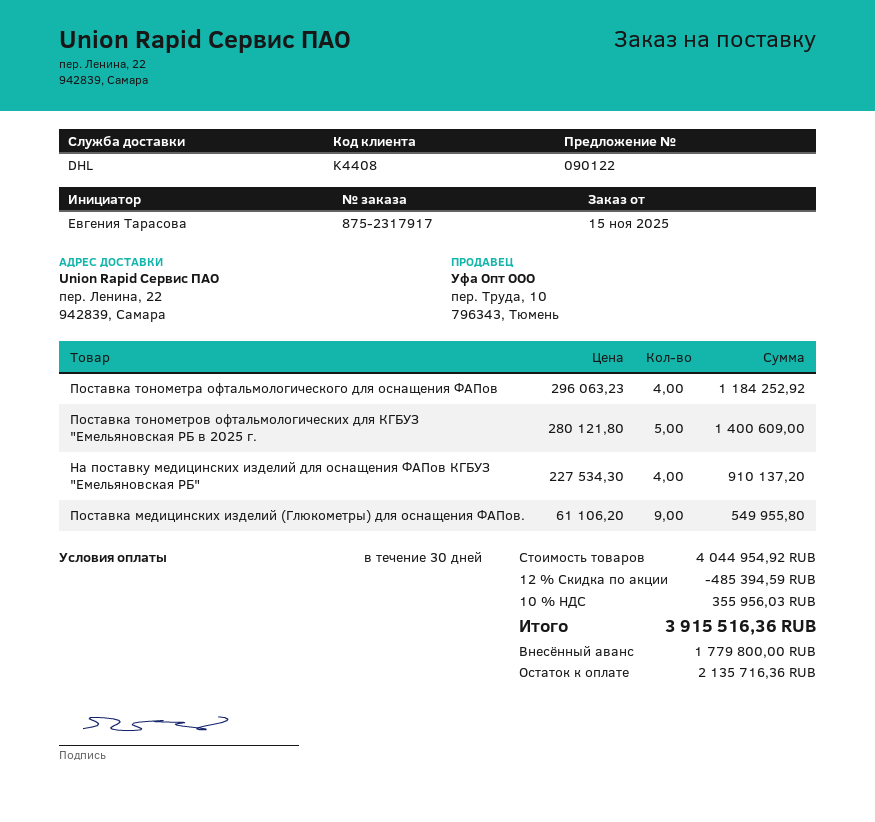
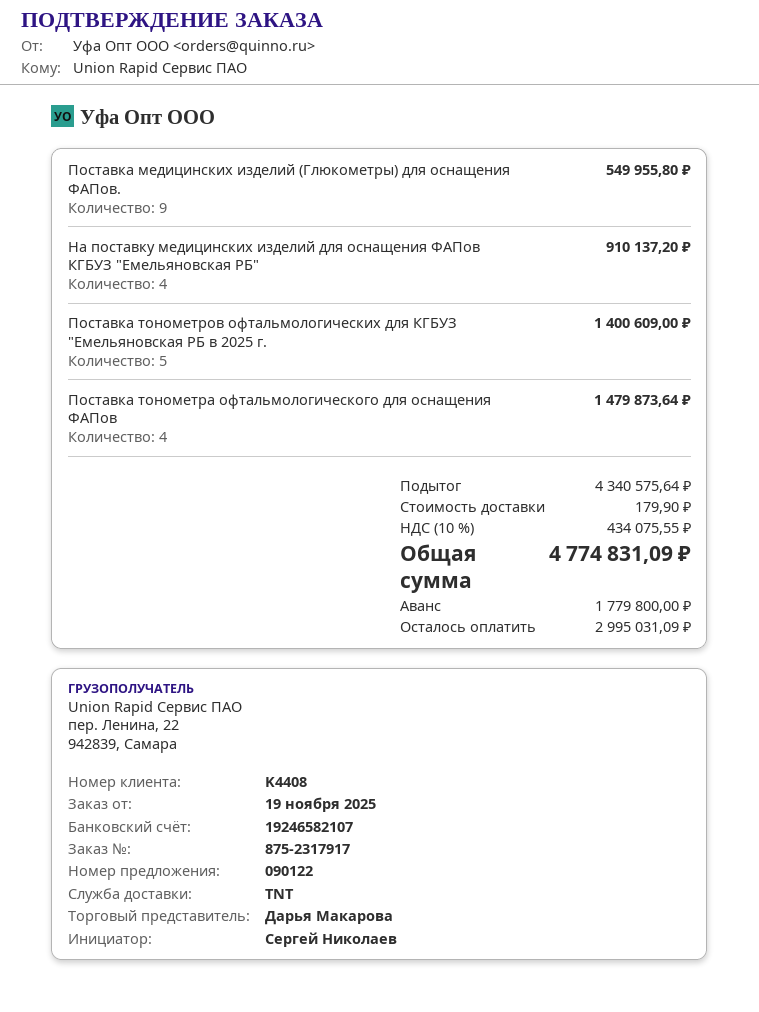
order date: 2025-11-15 -> 2025-11-19
ordered by: Евгения Тарасова -> Сергей Николаев
shipping method: DHL -> TNT
Поставка тонометра офтальмологического для оснащения ФАПов: 4 for 1184252.92 -> 4 for 1479873.64
subtotal: 4044954.92 -> 4340575.64
discount: 12% = 485394.59 -> none
shipping: none -> 179.90
tax: 10% = 355956.03 -> 10% = 434075.55
total: 3915516.36 -> 4774831.09
balance: 2135716.36 -> 2995031.09

